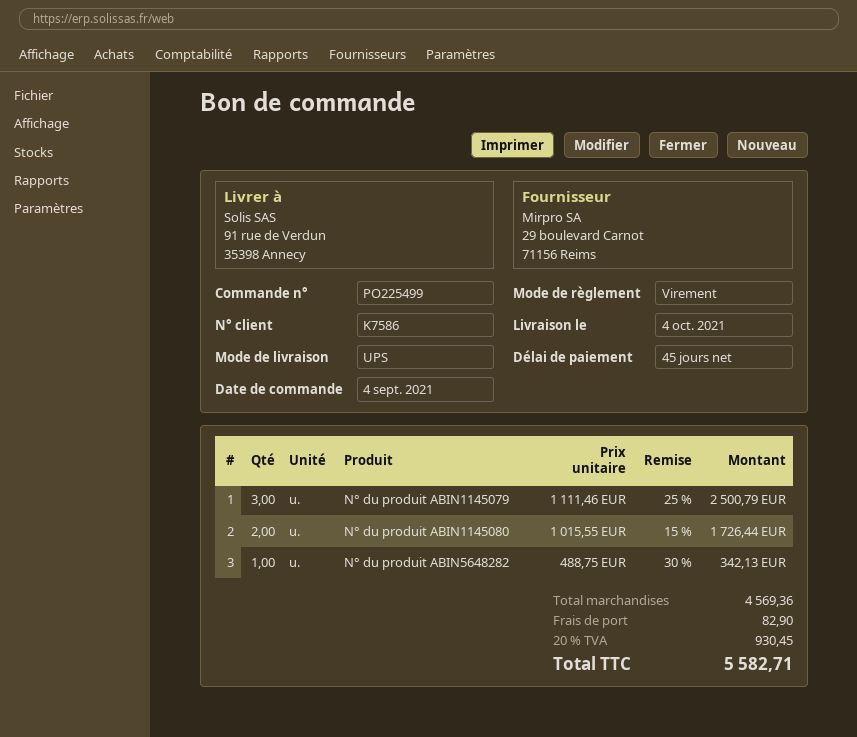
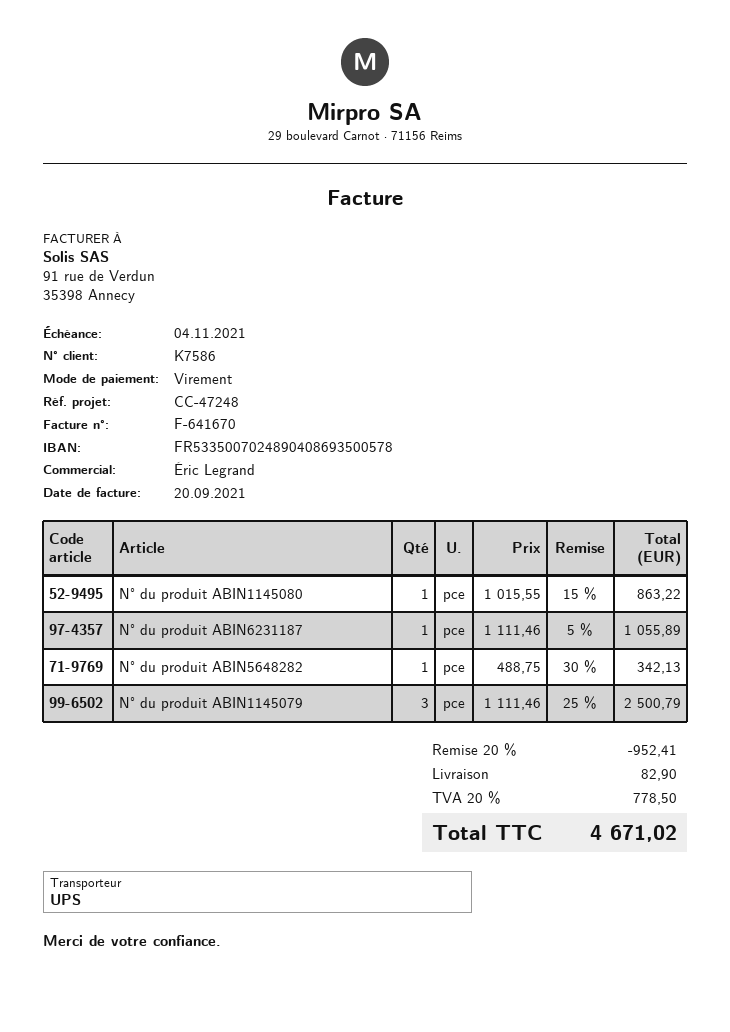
N° du produit ABIN1145080: 2 x 1015.55 - 15% = 1726.44 -> 1 x 1015.55 - 15% = 863.22
N° du produit ABIN6231187: none -> 1 x 1111.46 - 5% = 1055.89
discount: none -> 20% = 952.41
tax: 20% = 930.45 -> 20% = 778.50
total: 5582.71 -> 4671.02

